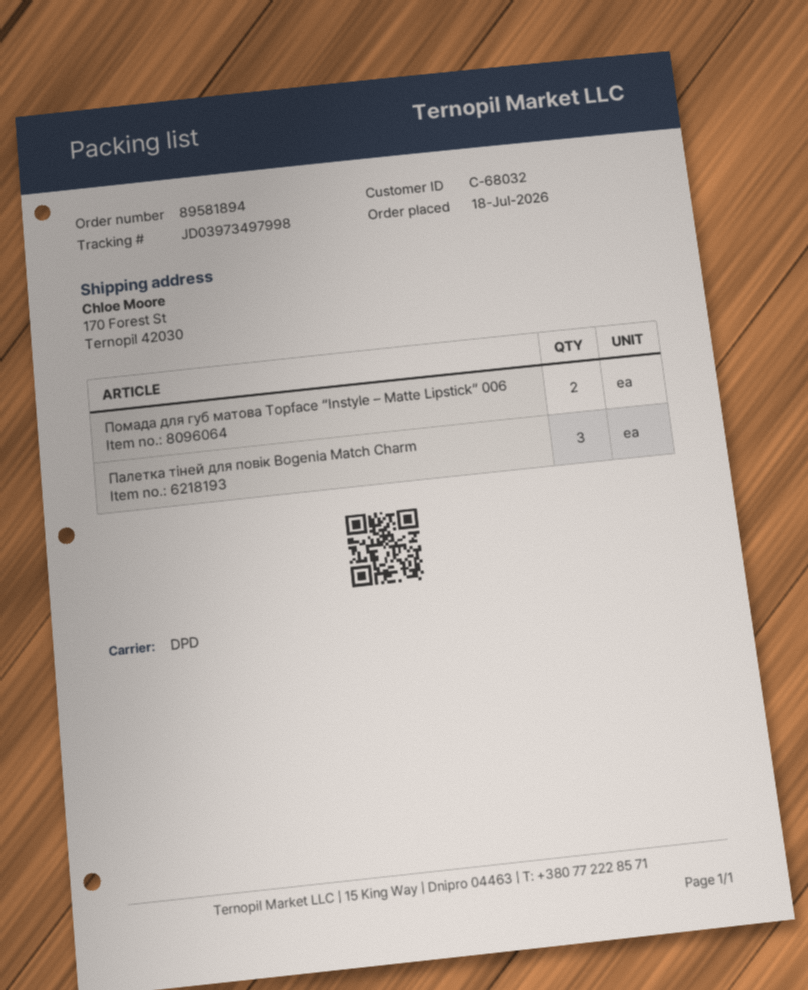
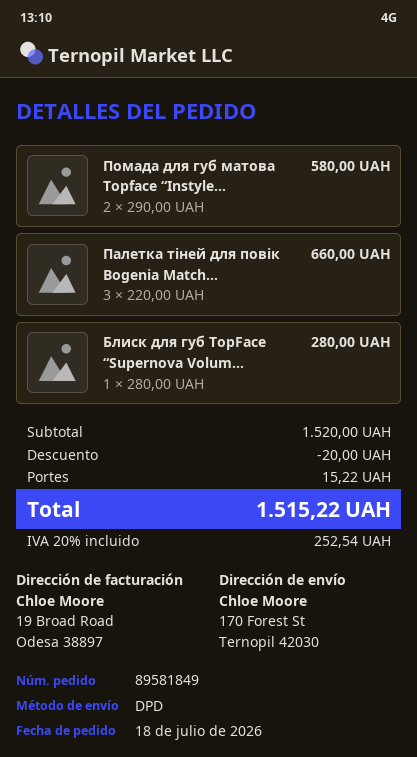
order number: 89581894 -> 89581849
Блиск для губ TopFace “Supernova Volum...: none -> 1

